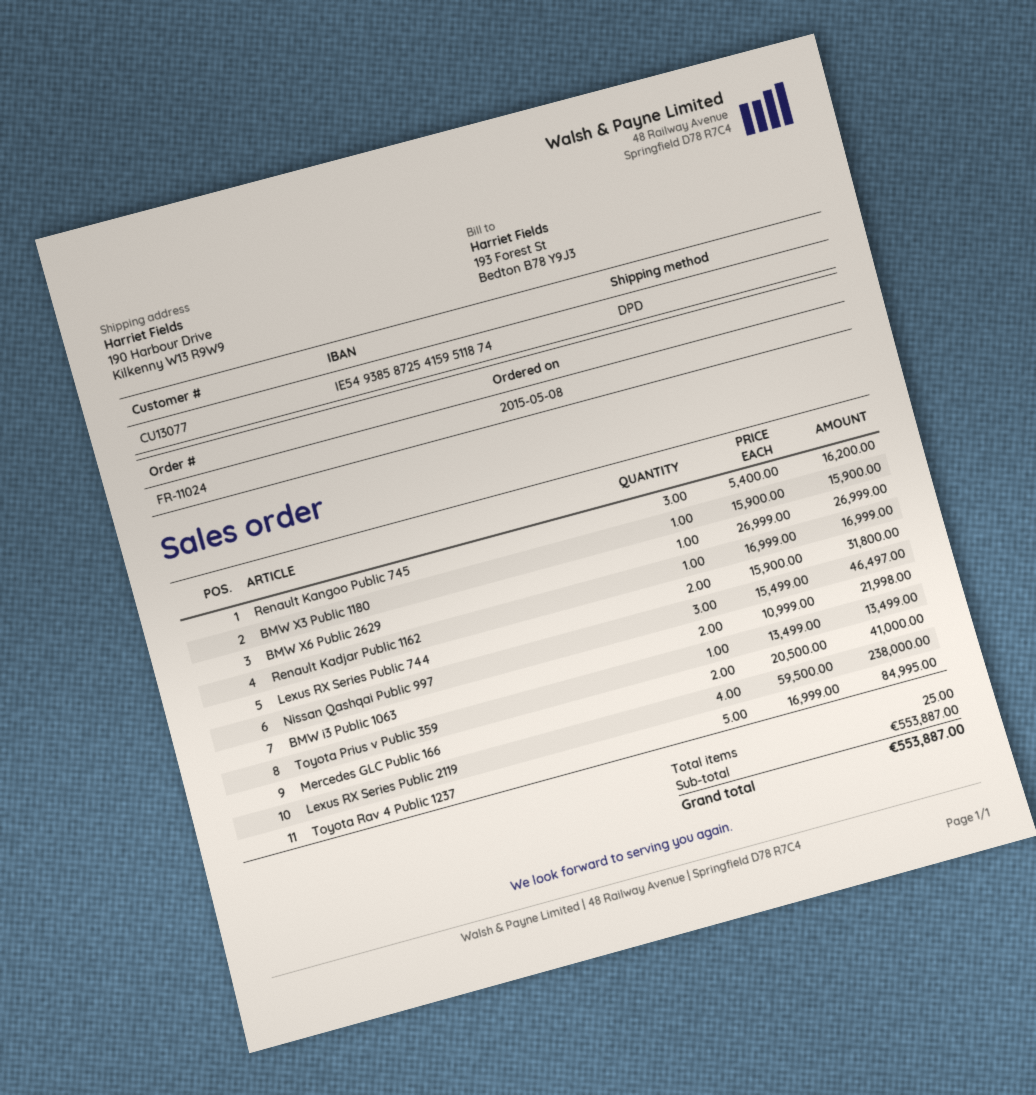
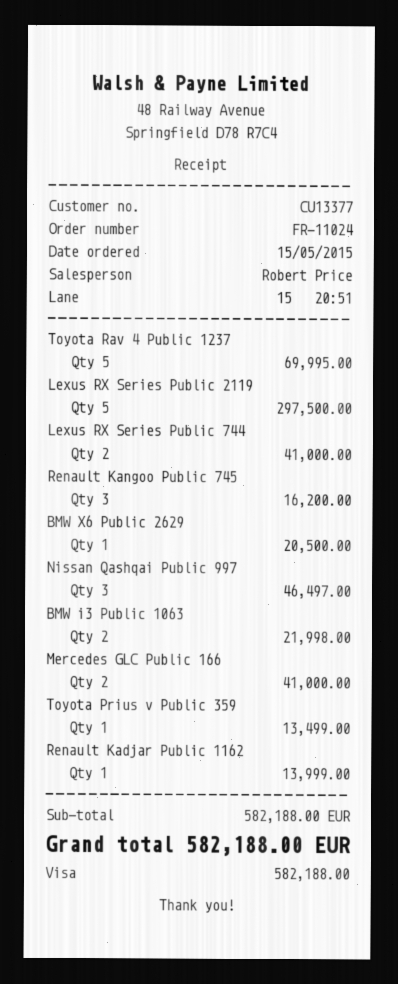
order date: 2015-05-08 -> 2015-05-15
customer number: CU13077 -> CU13377
BMW X3 Public 1180: 1 for 15900.00 -> none
BMW X6 Public 2629: 1 for 26999.00 -> 1 for 20500.00
Renault Kadjar Public 1162: 1 for 16999.00 -> 1 for 13999.00
Lexus RX Series Public 744: 2 for 31800.00 -> 2 for 41000.00
Lexus RX Series Public 2119: 4 for 238000.00 -> 5 for 297500.00
Toyota Rav 4 Public 1237: 5 for 84995.00 -> 5 for 69995.00
subtotal: 553887.00 -> 582188.00
total: 553887.00 -> 582188.00

